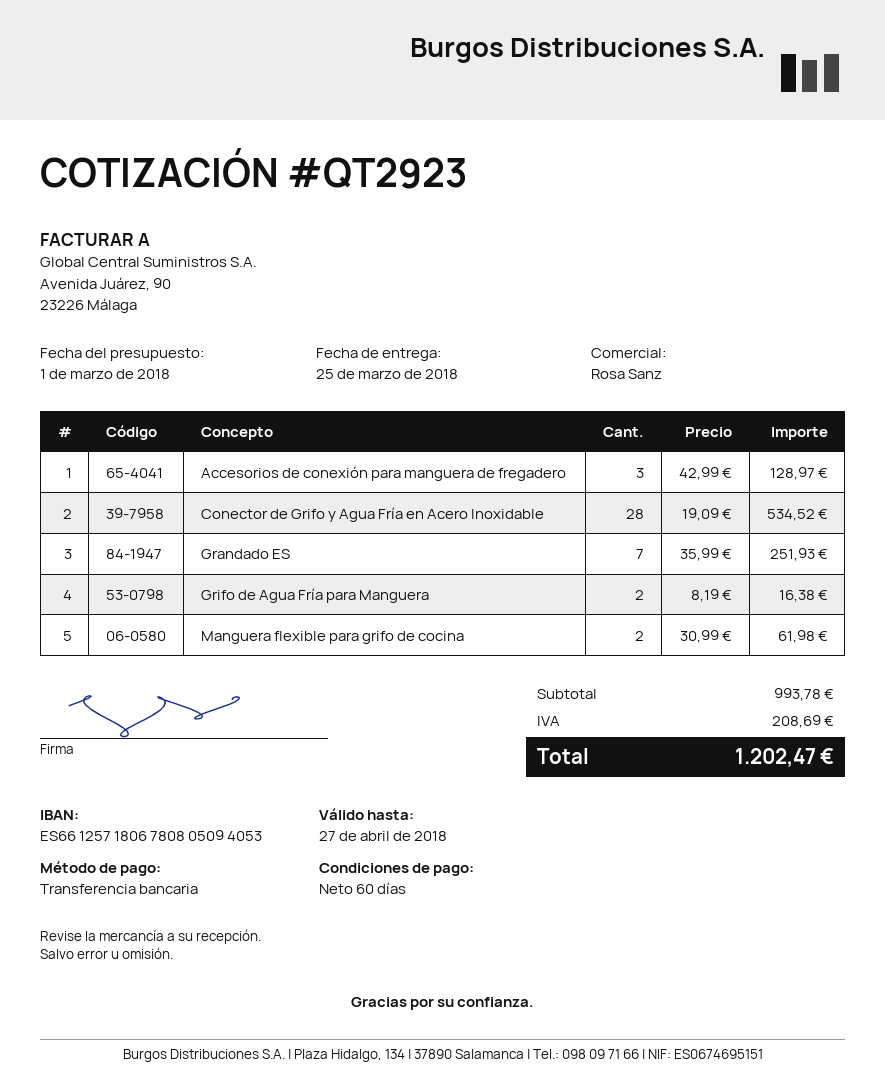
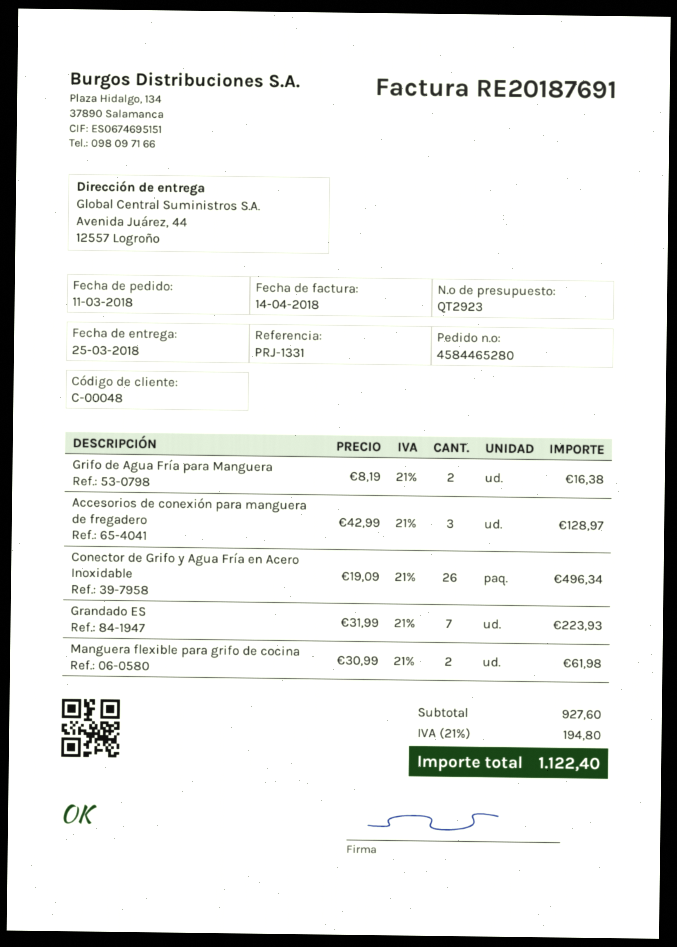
Conector de Grifo y Agua Fría en Acero Inoxidable: 28 x 19.09 = 534.52 -> 26 x 19.09 = 496.34
Grandado ES: 7 x 35.99 = 251.93 -> 7 x 31.99 = 223.93
subtotal: 993.78 -> 927.60
tax: 208.69 -> 194.80
total: 1202.47 -> 1122.40

